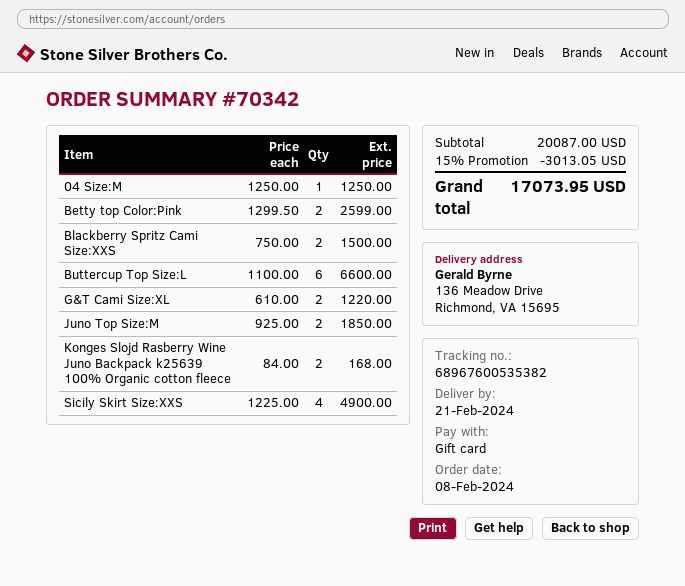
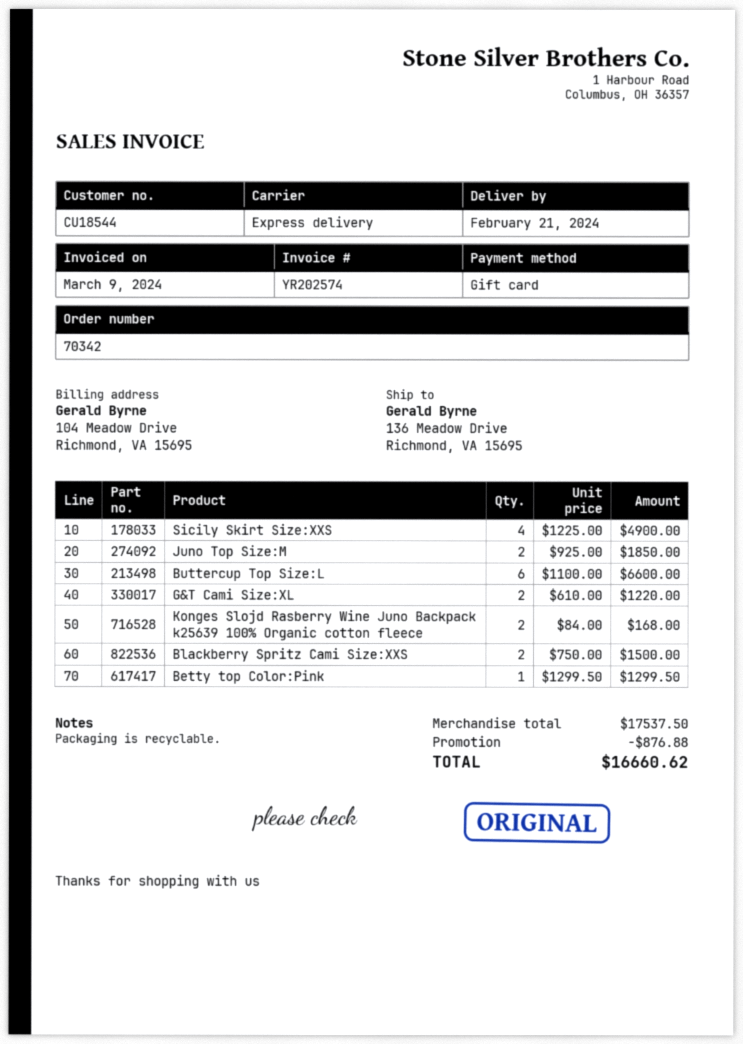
04 Size:M: 1 x 1250.00 = 1250.00 -> none
Betty top Color:Pink: 2 x 1299.50 = 2599.00 -> 1 x 1299.50 = 1299.50
subtotal: 20087.00 -> 17537.50
discount: 3013.05 -> 876.88
total: 17073.95 -> 16660.62

